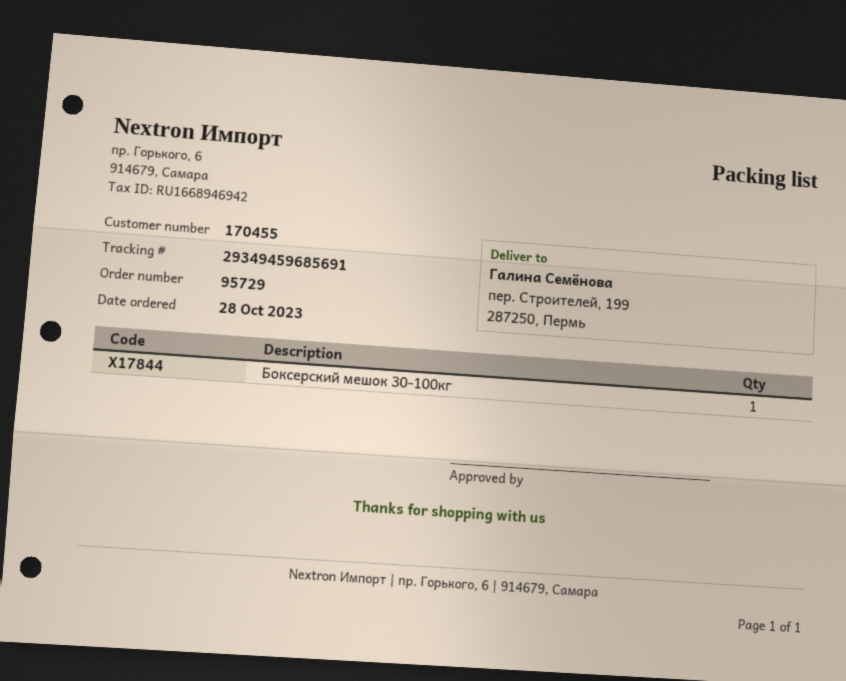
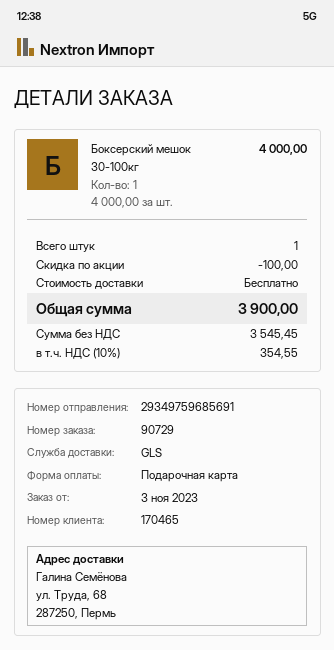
order number: 95729 -> 90729
order date: 2023-10-28 -> 2023-11-03
customer number: 170455 -> 170465
tracking number: 29349459685691 -> 29349759685691
ship to: пер. Строителей, 199, 287250, Пермь -> ул. Труда, 68, 287250, Пермь

